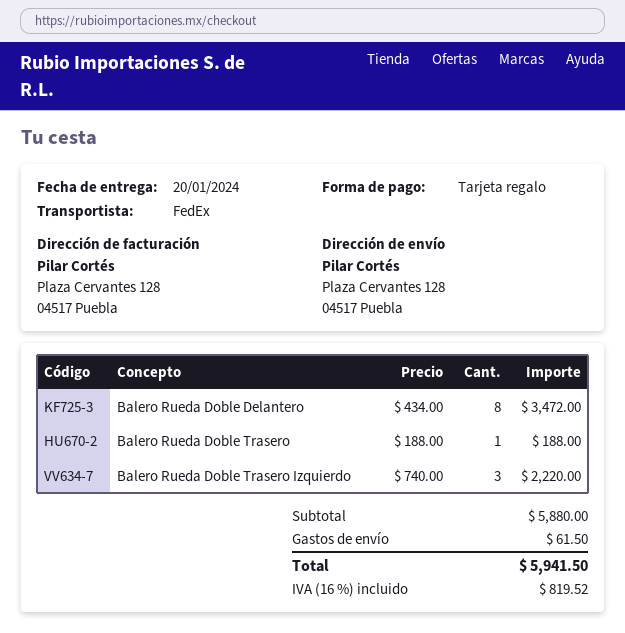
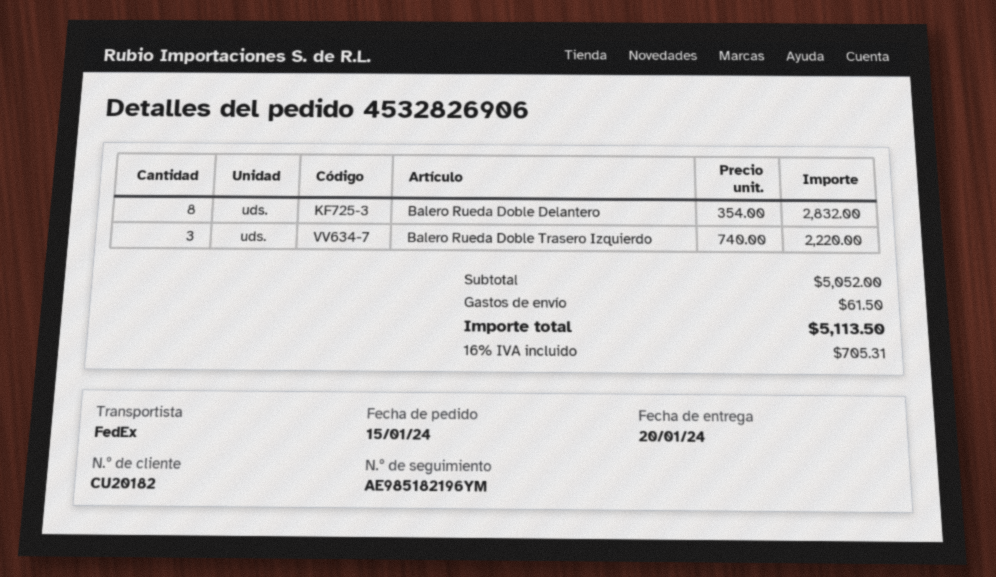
Balero Rueda Doble Delantero: 8 x 434.00 = 3472.00 -> 8 x 354.00 = 2832.00
Balero Rueda Doble Trasero: 1 x 188.00 = 188.00 -> none
subtotal: 5880.00 -> 5052.00
tax: 16% = 819.52 -> 16% = 705.31
total: 5941.50 -> 5113.50

